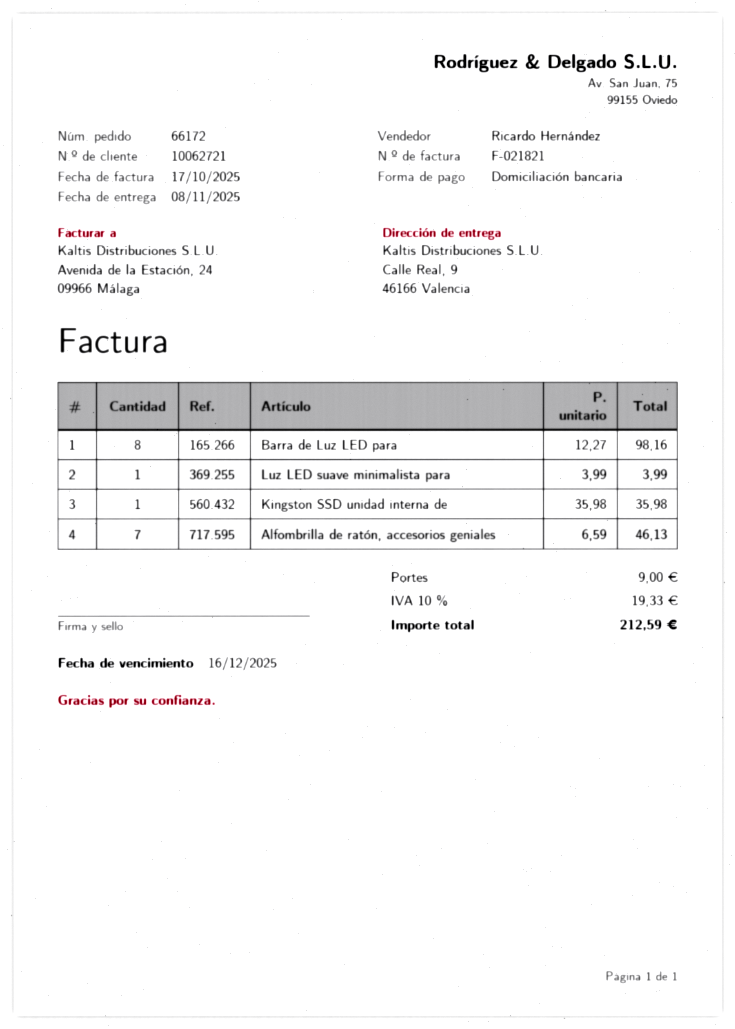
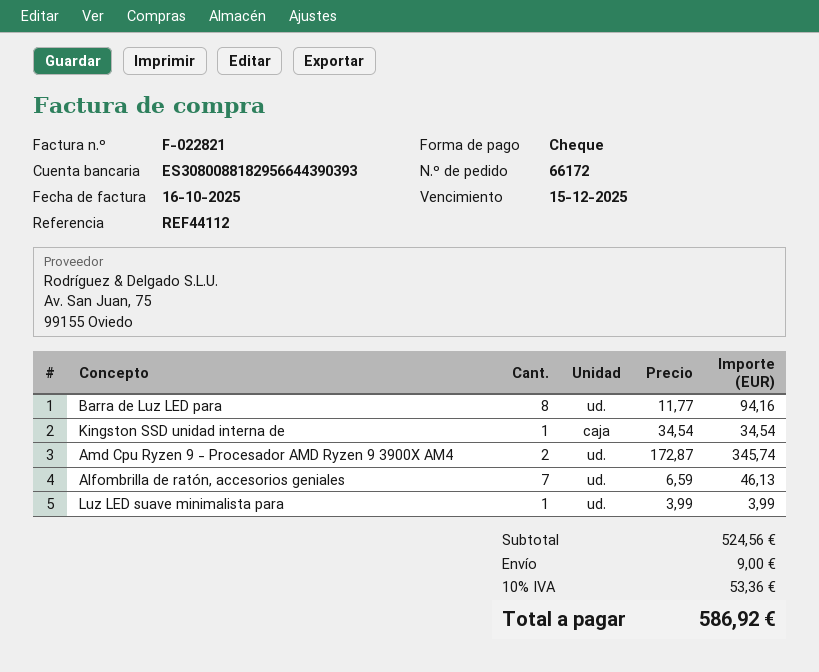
invoice number: F-021821 -> F-022821
invoice date: 2025-10-17 -> 2025-10-16
due date: 2025-12-16 -> 2025-12-15
payment method: direct debit -> cheque
Barra de Luz LED para: 8 x 12.27 = 98.16 -> 8 x 11.77 = 94.16
Kingston SSD unidad interna de: 1 x 35.98 = 35.98 -> 1 x 34.54 = 34.54
Amd Cpu Ryzen 9 - Procesador AMD Ryzen 9 3900X AM4: none -> 2 x 172.87 = 345.74
tax: 10% = 19.33 -> 10% = 53.36
total: 212.59 -> 586.92

